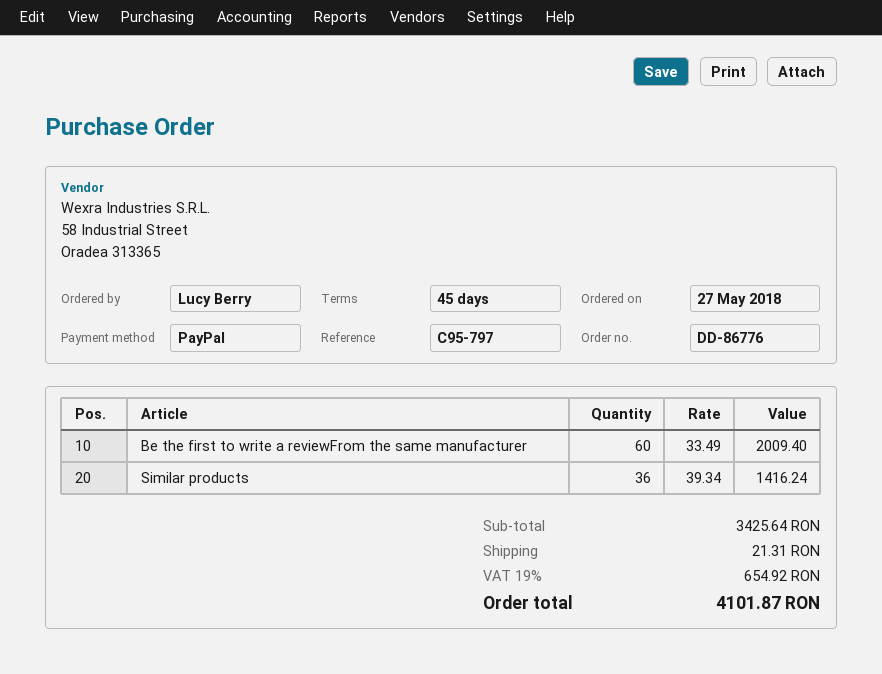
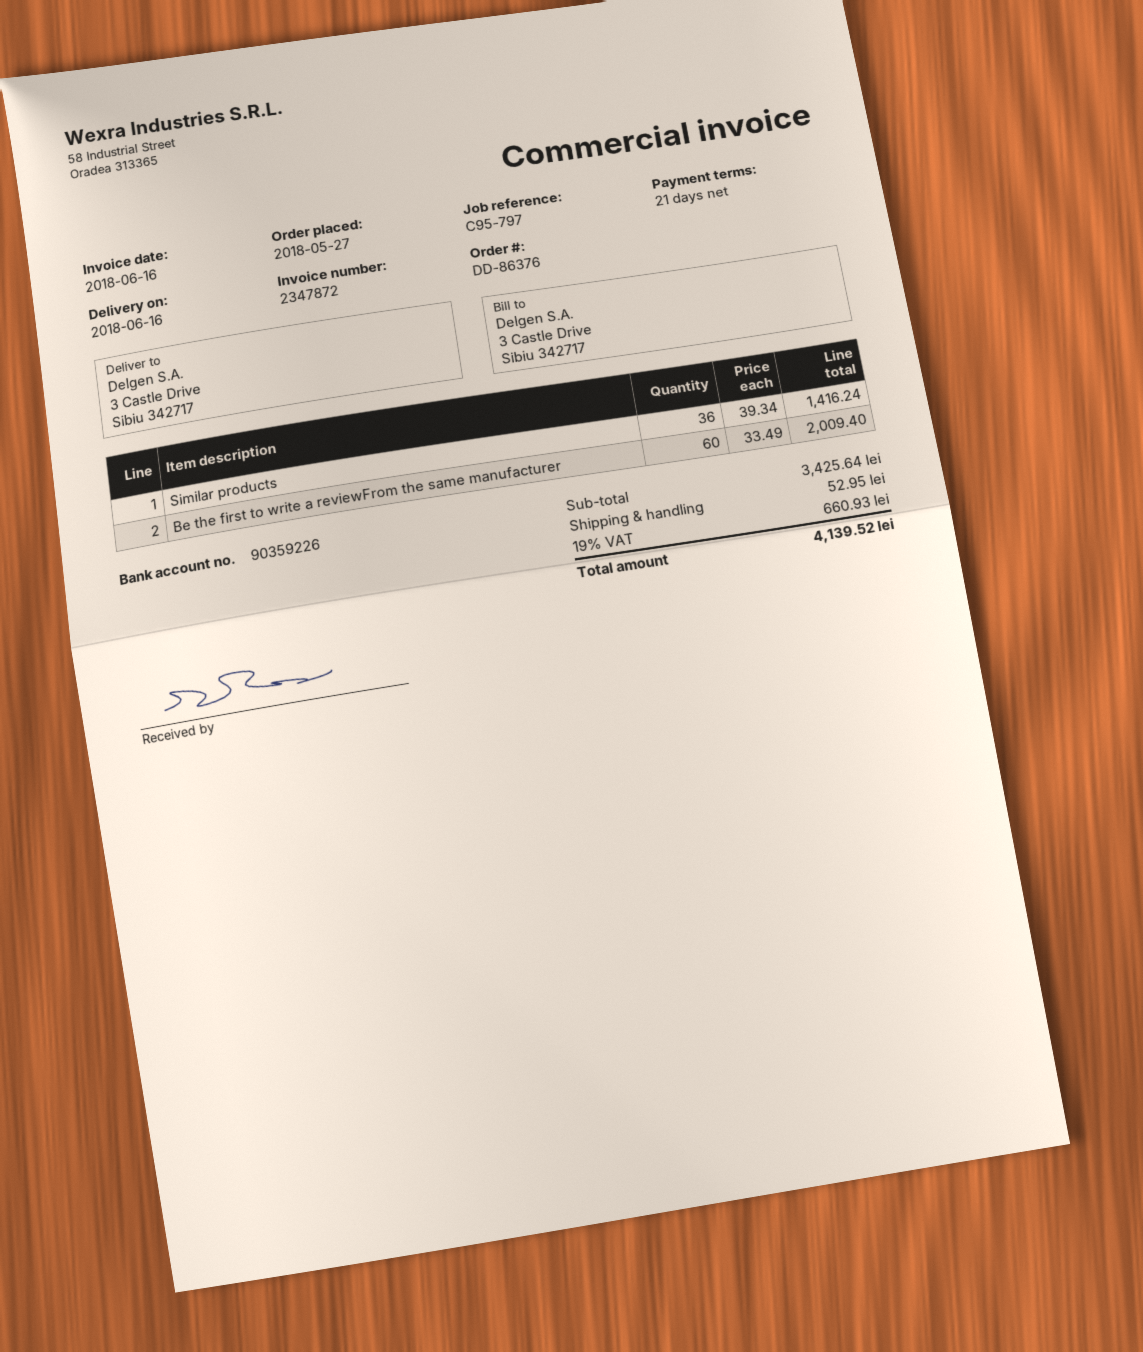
order number: DD-86776 -> DD-86376
payment terms: 45 days -> 21 days
shipping: 21.31 -> 52.95
tax: 19% = 654.92 -> 19% = 660.93
total: 4101.87 -> 4139.52

